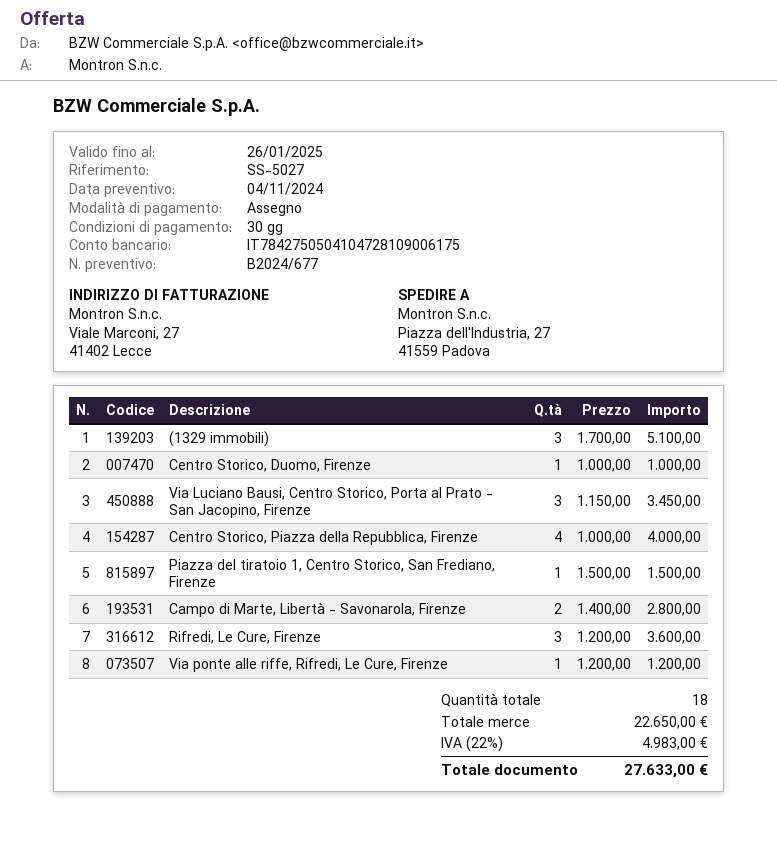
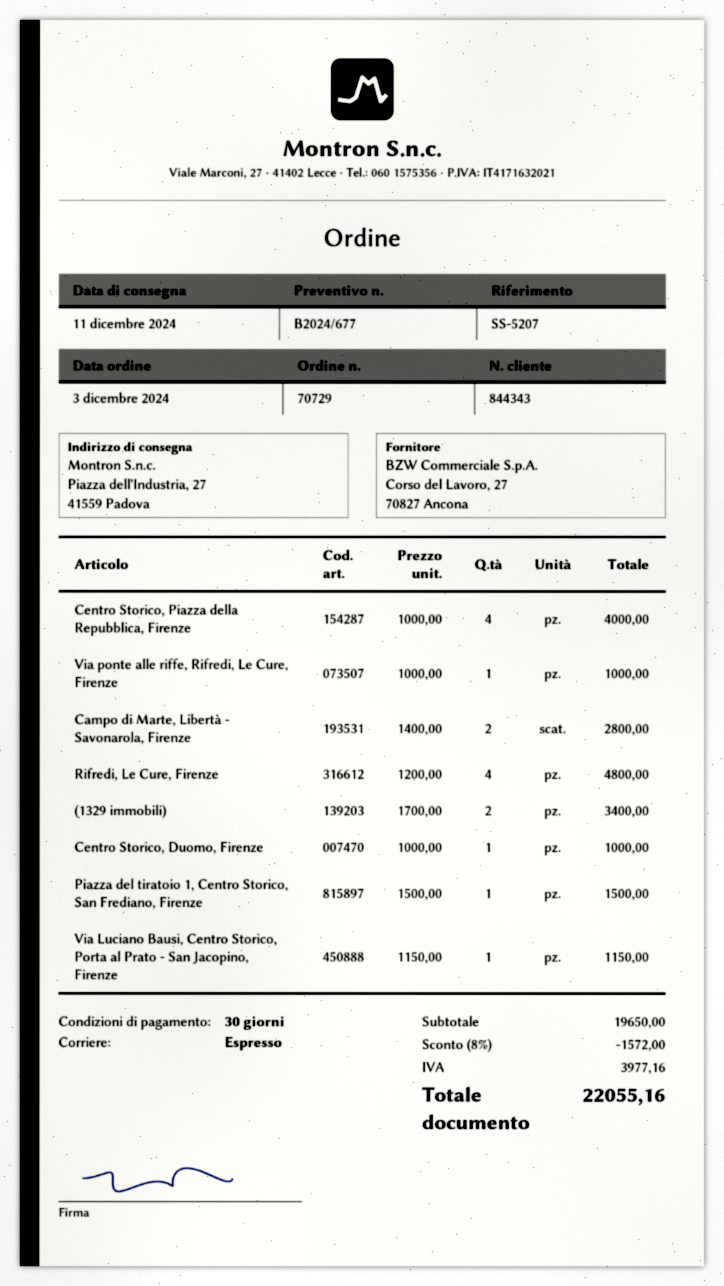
reference: SS-5027 -> SS-5207
(1329 immobili): 3 x 1700.00 = 5100.00 -> 2 x 1700.00 = 3400.00
Via Luciano Bausi, Centro Storico, Porta al Prato - San Jacopino, Firenze: 3 x 1150.00 = 3450.00 -> 1 x 1150.00 = 1150.00
Rifredi, Le Cure, Firenze: 3 x 1200.00 = 3600.00 -> 4 x 1200.00 = 4800.00
Via ponte alle riffe, Rifredi, Le Cure, Firenze: 1 x 1200.00 = 1200.00 -> 1 x 1000.00 = 1000.00
subtotal: 22650.00 -> 19650.00
discount: none -> 8% = 1572.00
tax: 4983.00 -> 3977.16
total: 27633.00 -> 22055.16

